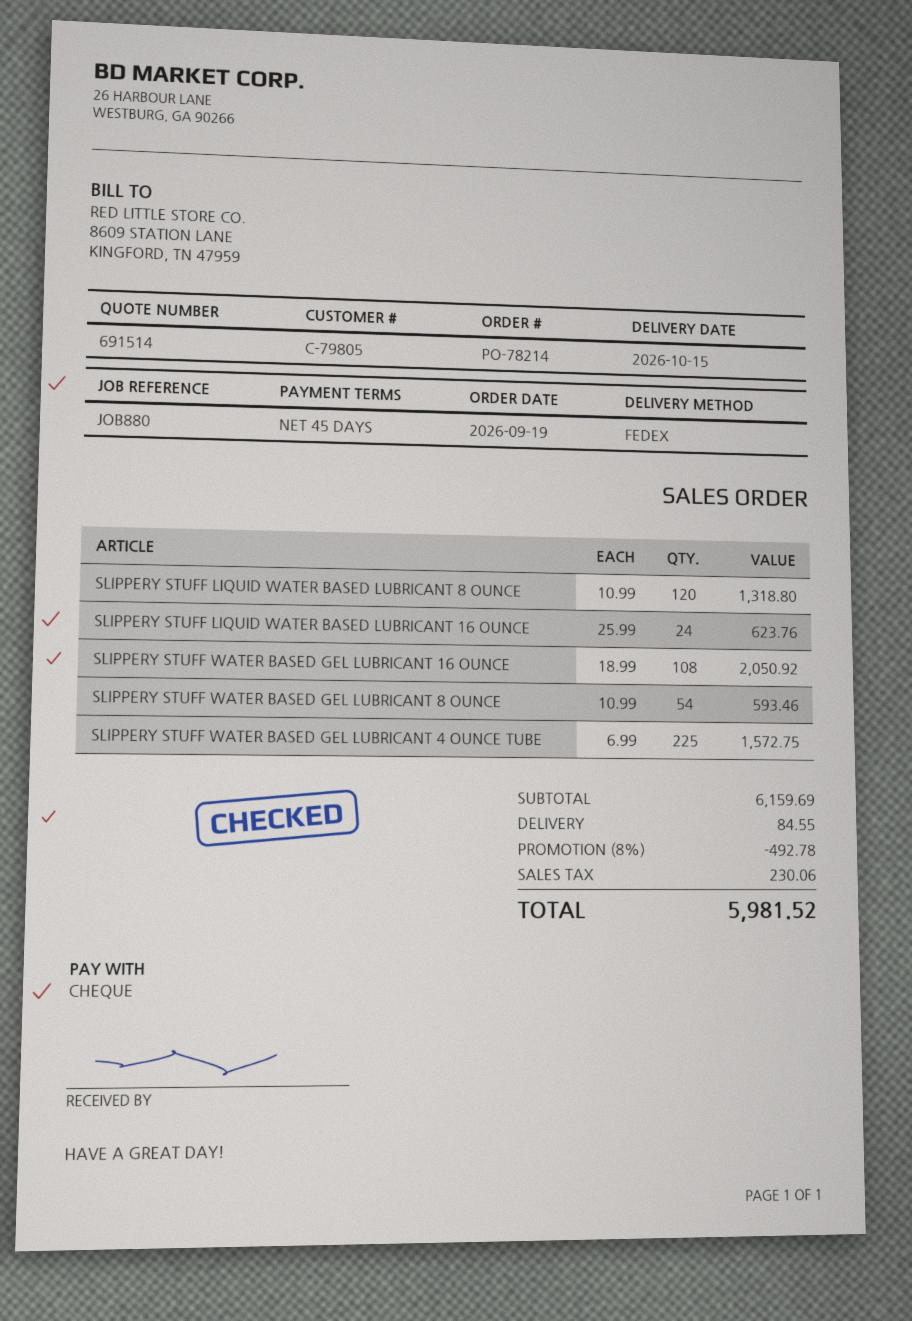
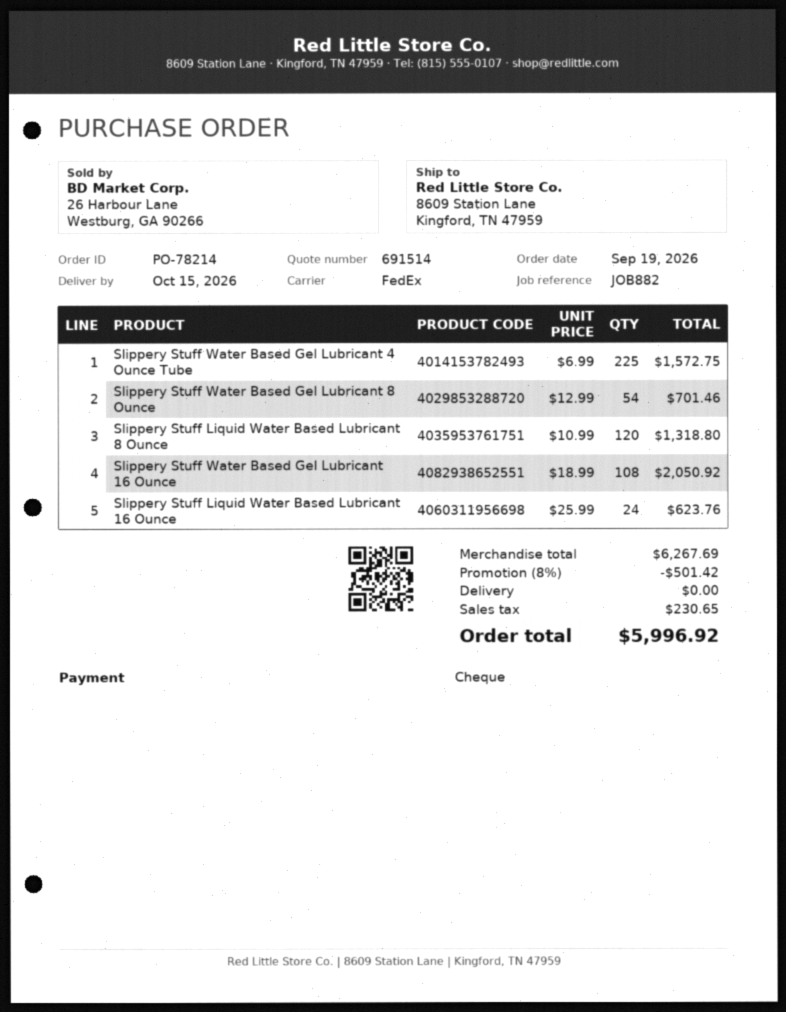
reference: JOB880 -> JOB882
SLIPPERY STUFF WATER BASED GEL LUBRICANT 8 OUNCE: 54 x 10.99 = 593.46 -> 54 x 12.99 = 701.46
subtotal: 6159.69 -> 6267.69
discount: 8% = 492.78 -> 8% = 501.42
shipping: 84.55 -> 0.00
tax: 230.06 -> 230.65
total: 5981.52 -> 5996.92

